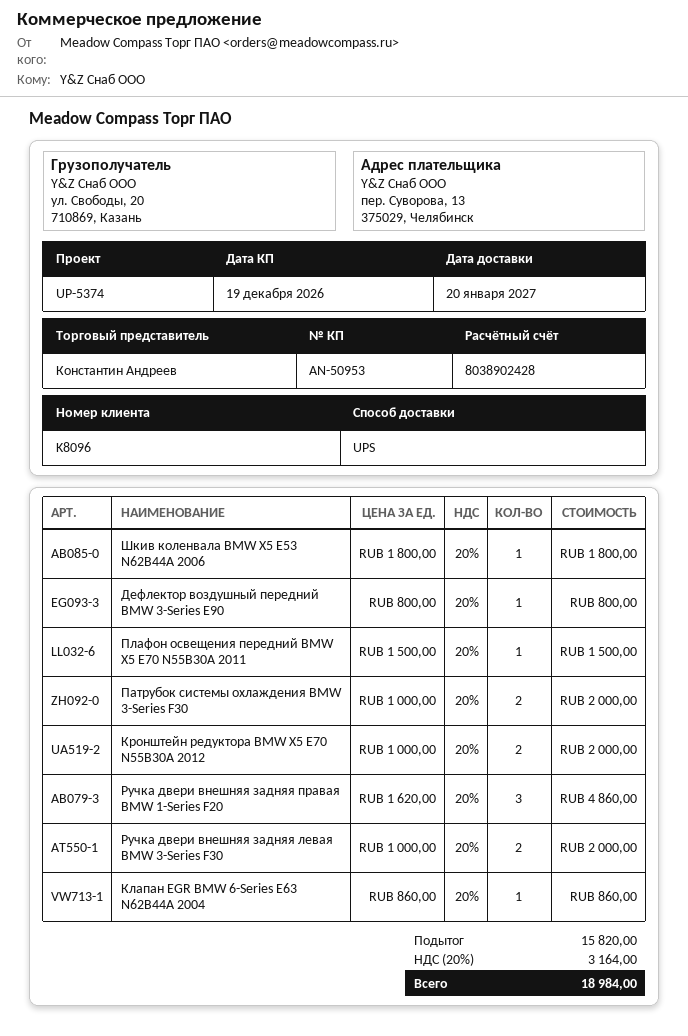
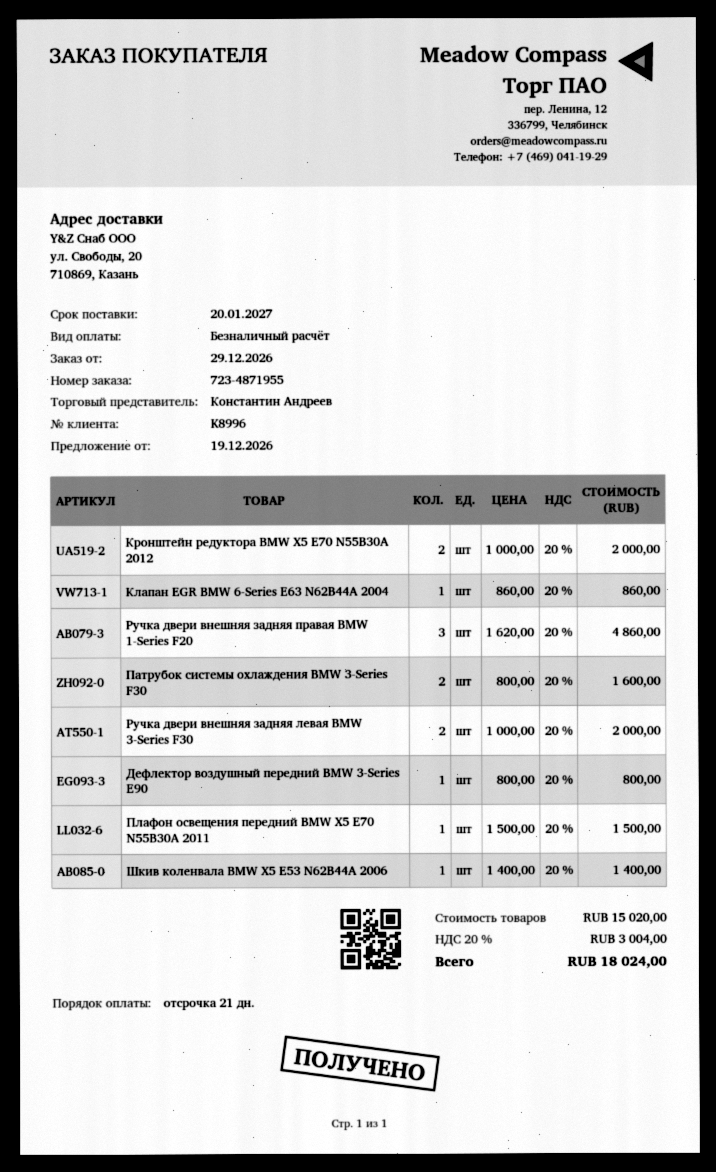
customer number: K8096 -> K8996
Шкив коленвала BMW X5 E53 N62B44A 2006: 1 x 1800.00 = 1800.00 -> 1 x 1400.00 = 1400.00
Патрубок системы охлаждения BMW 3-Series F30: 2 x 1000.00 = 2000.00 -> 2 x 800.00 = 1600.00
subtotal: 15820.00 -> 15020.00
tax: 20% = 3164.00 -> 20% = 3004.00
total: 18984.00 -> 18024.00

